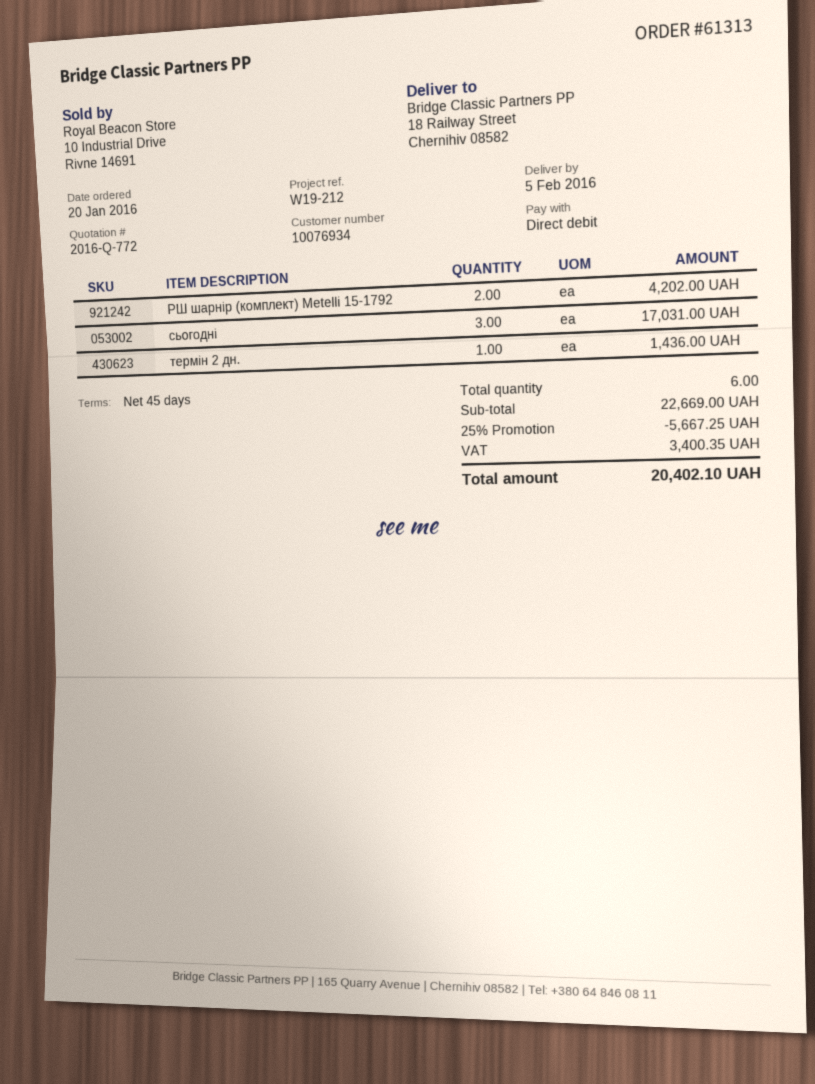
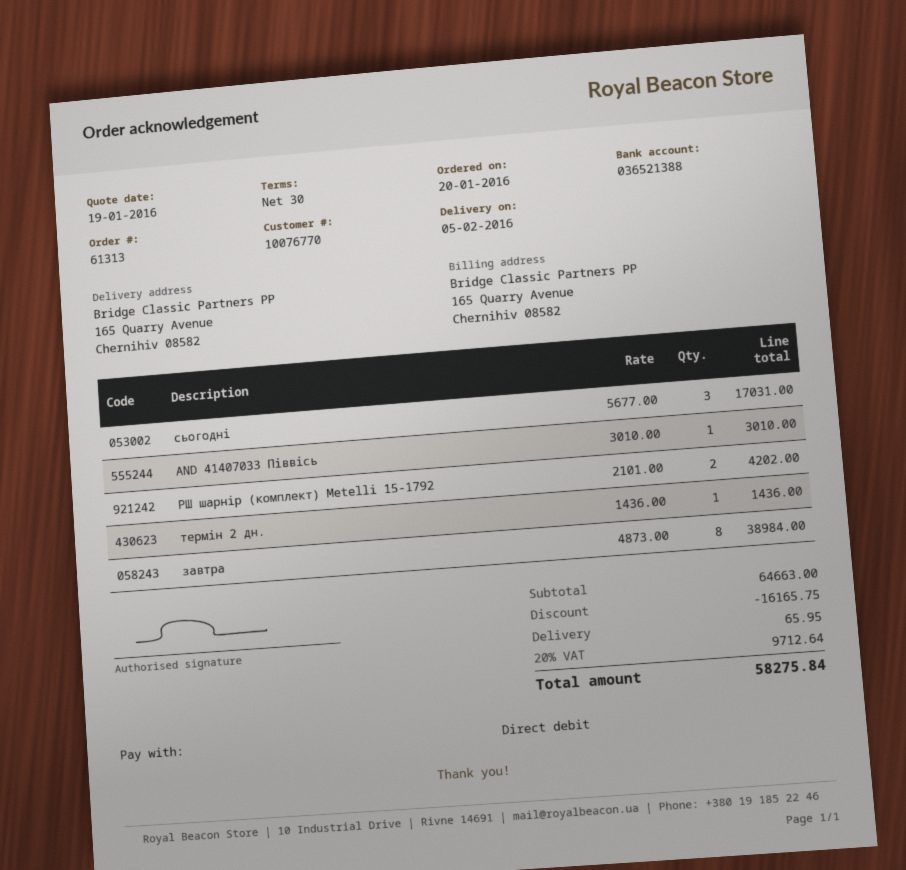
payment terms: 45 days -> 30 days
customer number: 10076934 -> 10076770
ship to: 18 Railway Street, Chernihiv 08582 -> 165 Quarry Avenue, Chernihiv 08582
AND 41407033 Піввісь: none -> 1 for 3010.00
завтра: none -> 8 for 38984.00
subtotal: 22669.00 -> 64663.00
discount: 5667.25 -> 16165.75
shipping: none -> 65.95
tax: 3400.35 -> 9712.64
total: 20402.10 -> 58275.84

